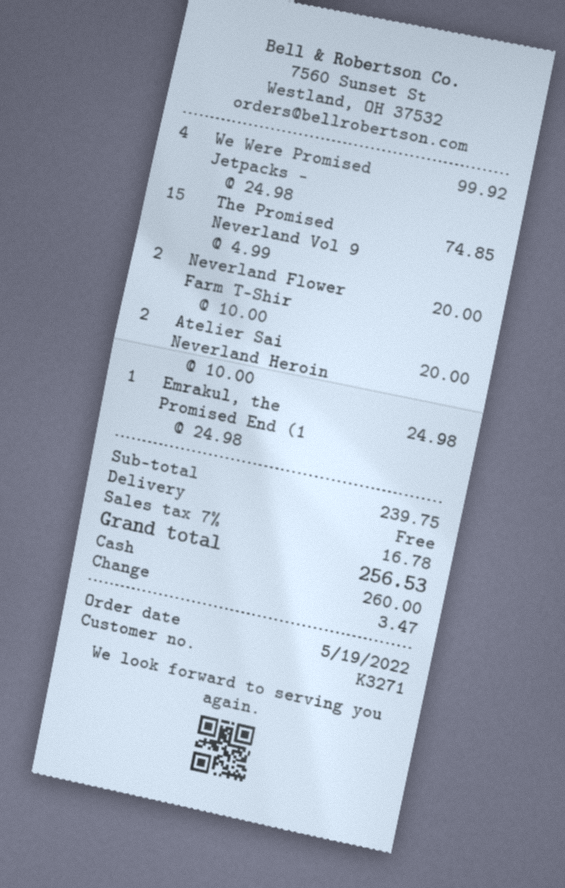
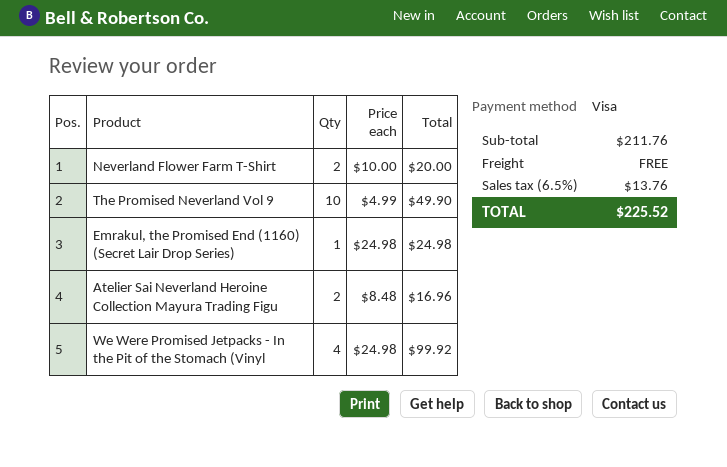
payment method: cash -> Visa
The Promised Neverland Vol 9: 15 x 4.99 = 74.85 -> 10 x 4.99 = 49.90
Atelier Sai Neverland Heroin: 2 x 10.00 = 20.00 -> 2 x 8.48 = 16.96
subtotal: 239.75 -> 211.76
tax: 7% = 16.78 -> 6.5% = 13.76
total: 256.53 -> 225.52

